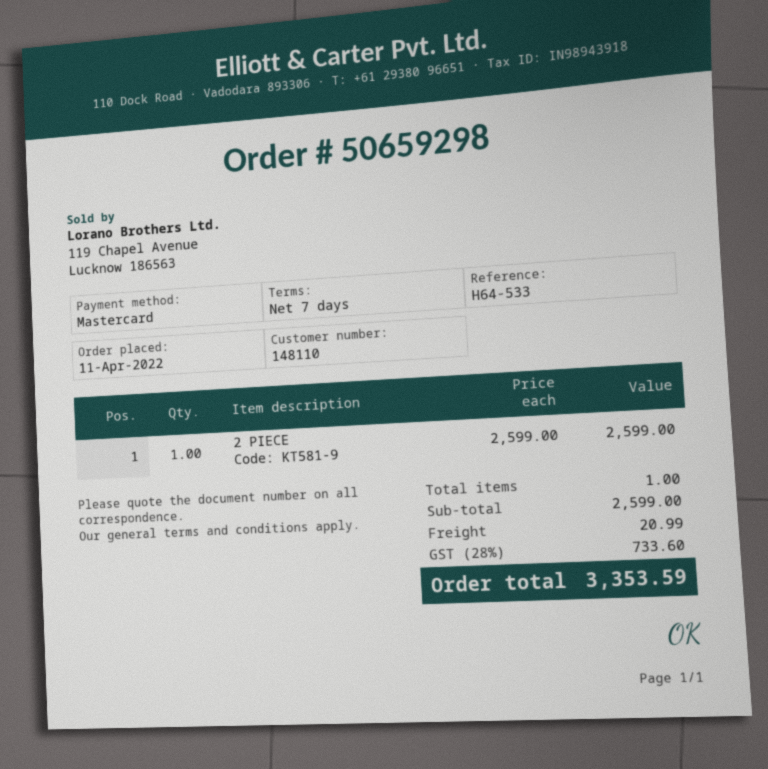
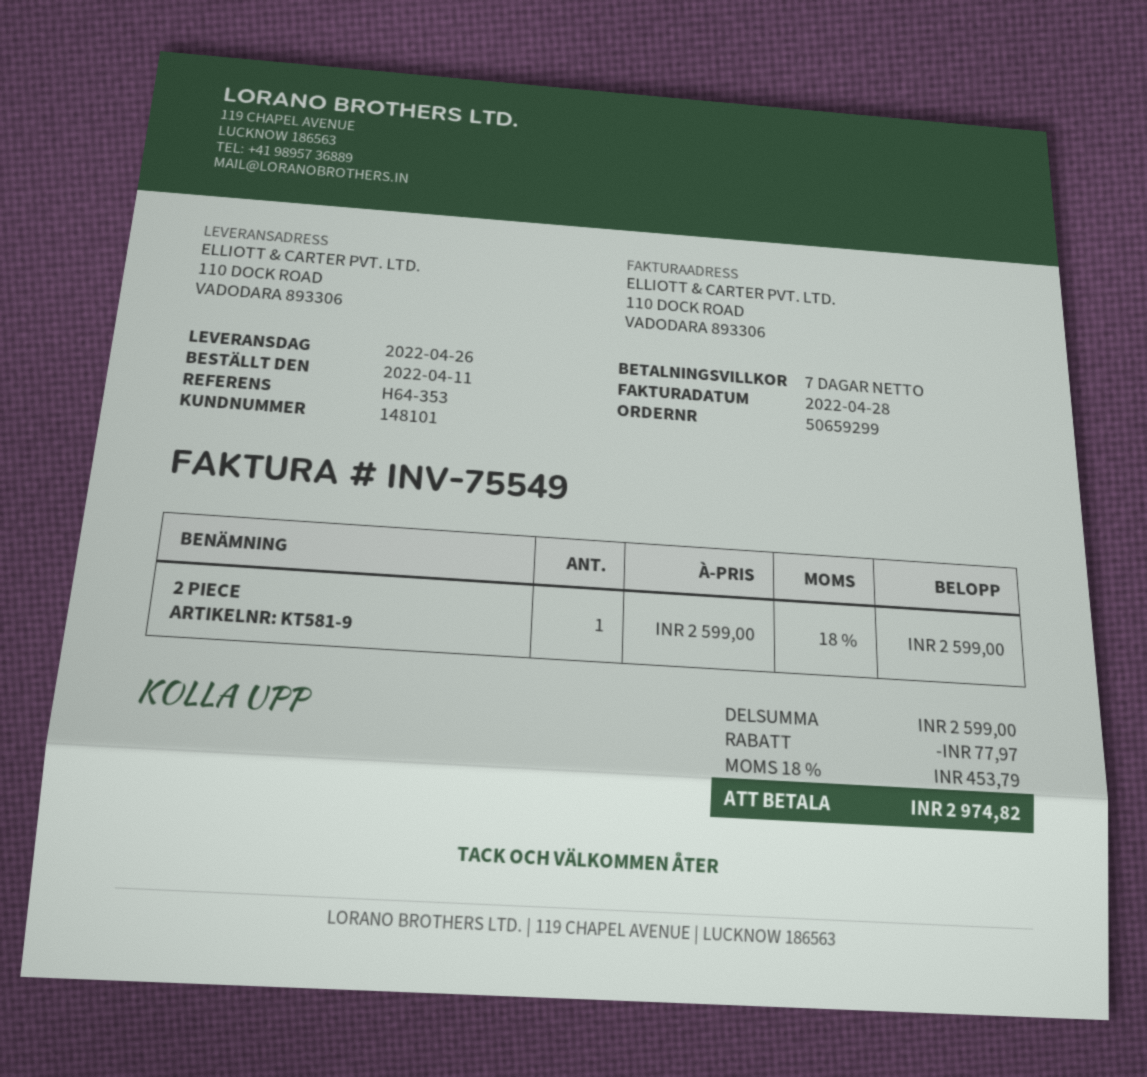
order number: 50659298 -> 50659299
customer number: 148110 -> 148101
reference: H64-533 -> H64-353
discount: none -> 77.97
shipping: 20.99 -> none
tax: 28% = 733.60 -> 18% = 453.79
total: 3353.59 -> 2974.82

